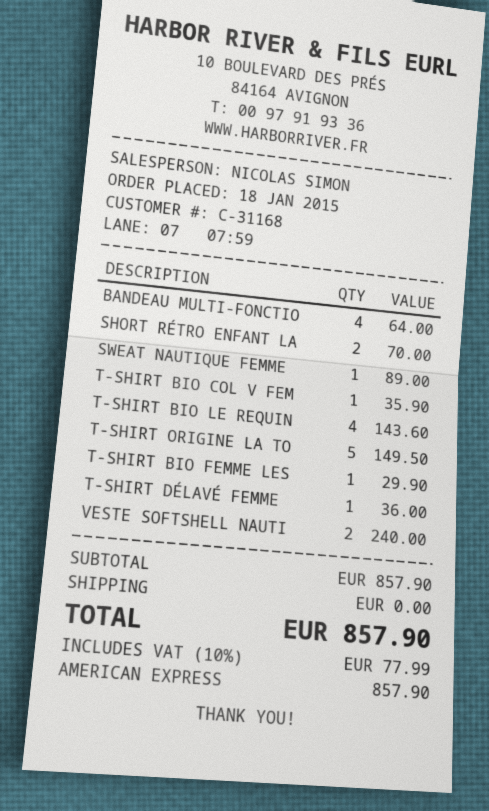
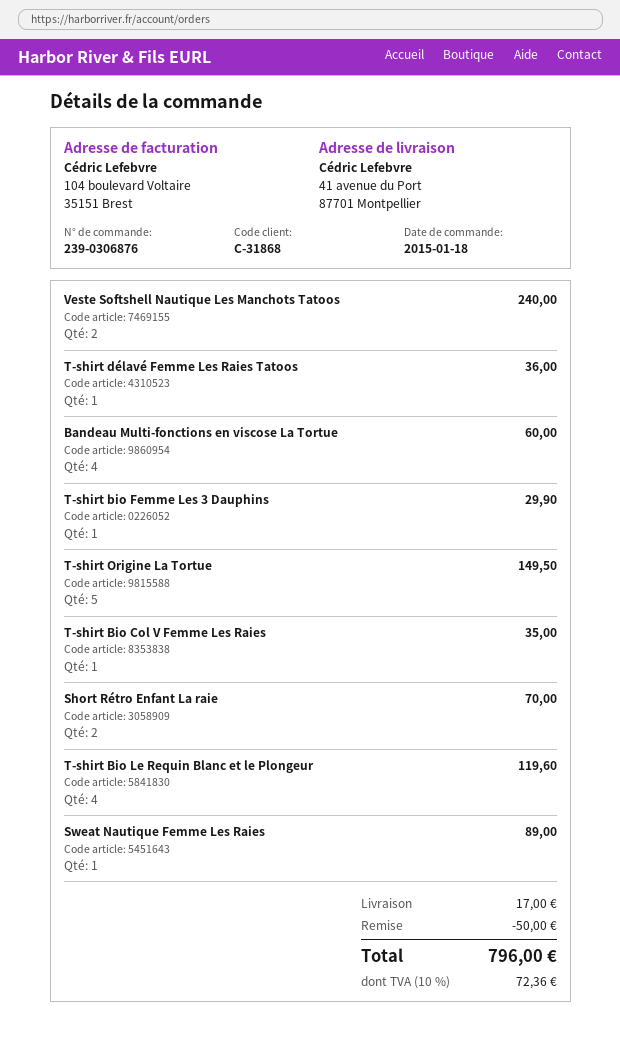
customer number: C-31168 -> C-31868
BANDEAU MULTI-FONCTIO: 4 for 64.00 -> 4 for 60.00
T-SHIRT BIO COL V FEM: 1 for 35.90 -> 1 for 35.00
T-SHIRT BIO LE REQUIN: 4 for 143.60 -> 4 for 119.60
discount: none -> 50.00
shipping: 0.00 -> 17.00
tax: 10% = 77.99 -> 10% = 72.36
total: 857.90 -> 796.00

